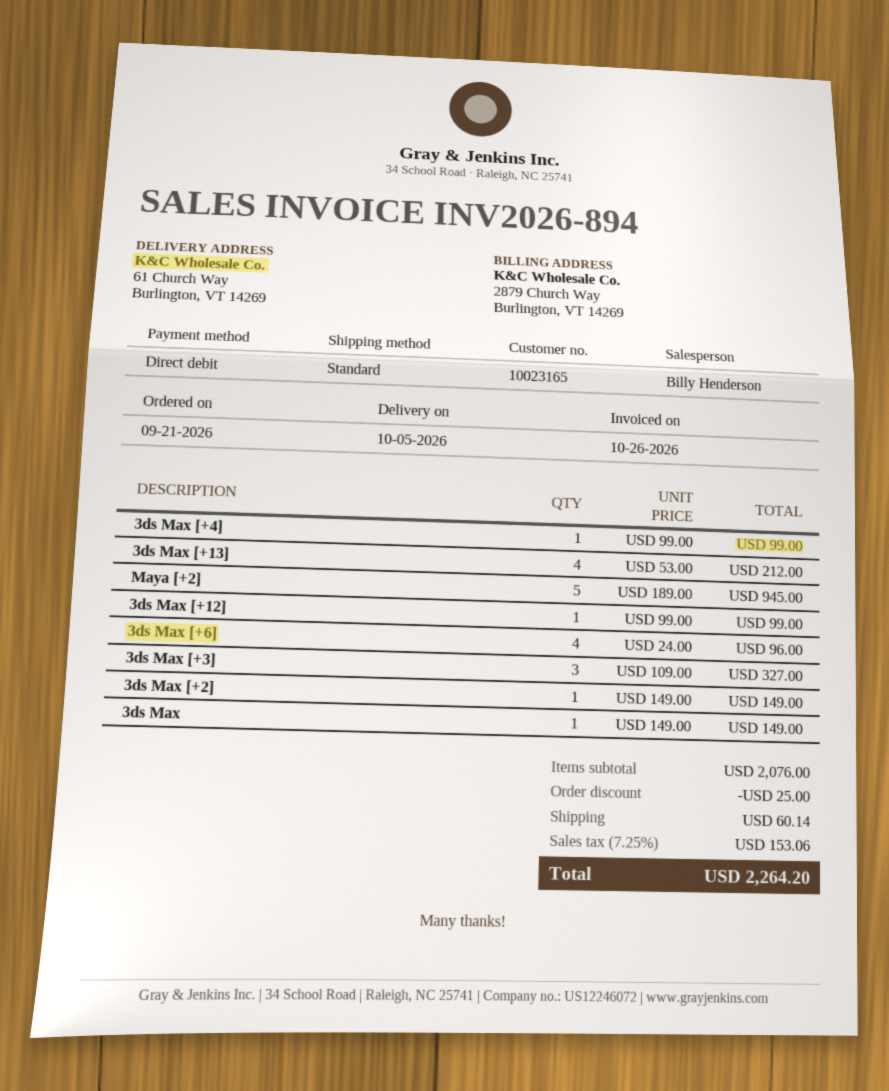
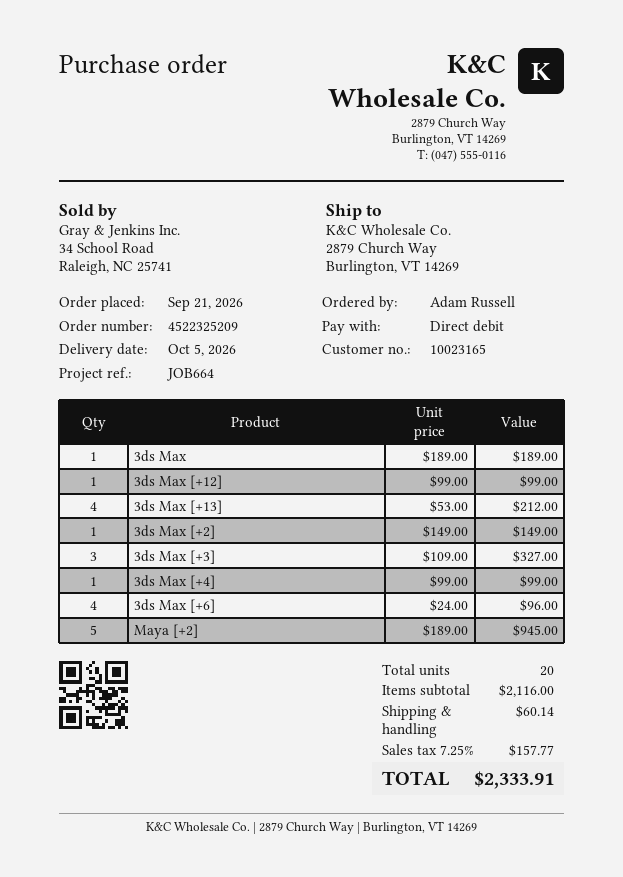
ship to: 61 Church Way, Burlington, VT 14269 -> 2879 Church Way, Burlington, VT 14269
3ds Max: 1 x 149.00 = 149.00 -> 1 x 189.00 = 189.00
subtotal: 2076.00 -> 2116.00
discount: 25.00 -> none
tax: 7.25% = 153.06 -> 7.25% = 157.77
total: 2264.20 -> 2333.91

